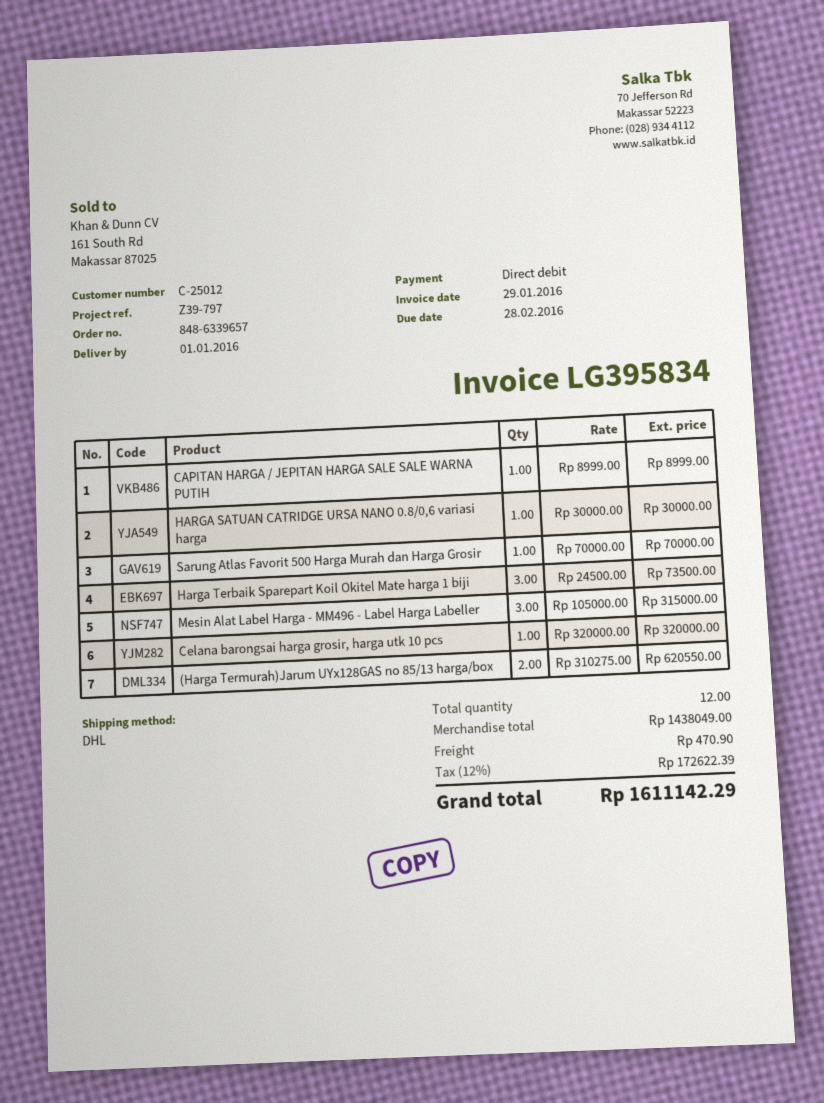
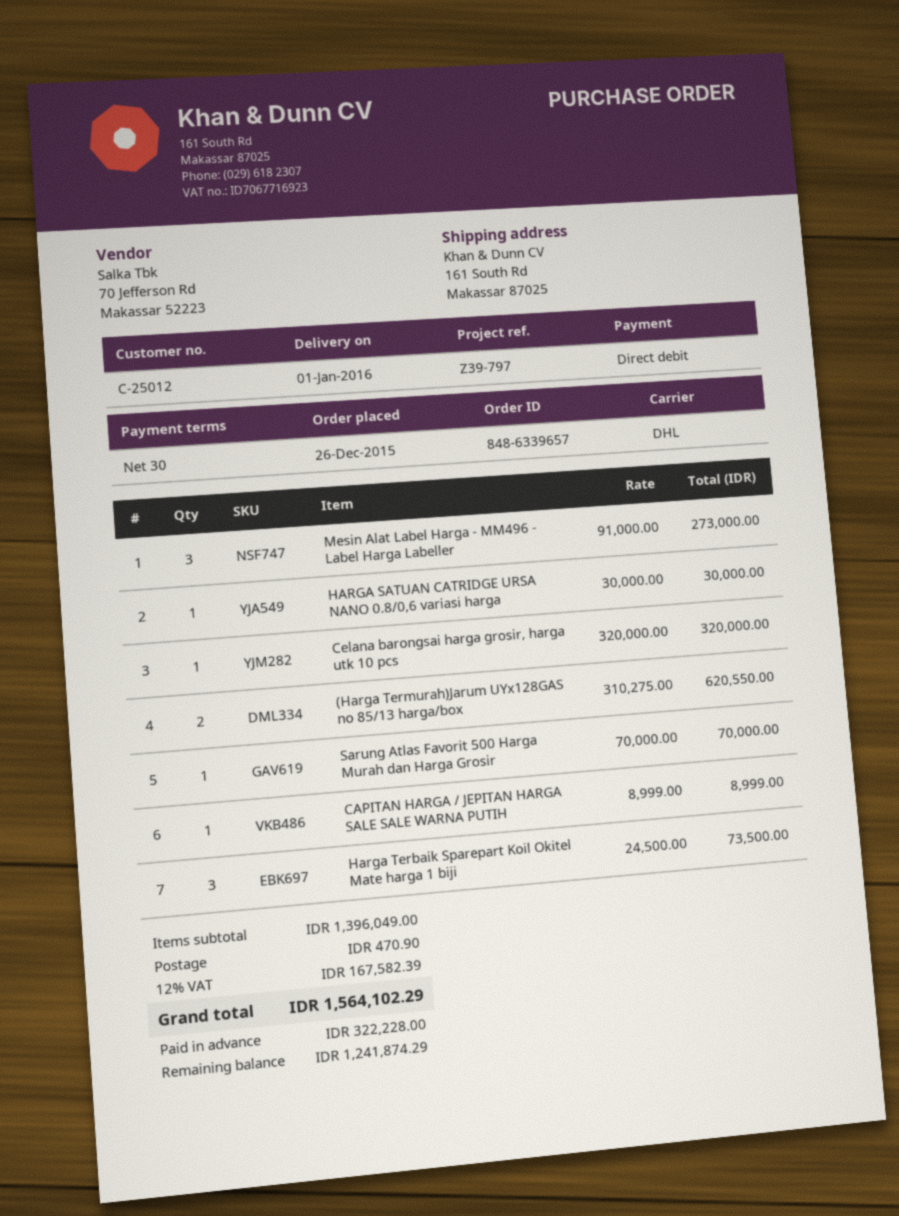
Mesin Alat Label Harga - MM496 - Label Harga Labeller: 3 x 105000.00 = 315000.00 -> 3 x 91000.00 = 273000.00
subtotal: 1438049.00 -> 1396049.00
tax: 12% = 172622.39 -> 12% = 167582.39
total: 1611142.29 -> 1564102.29

